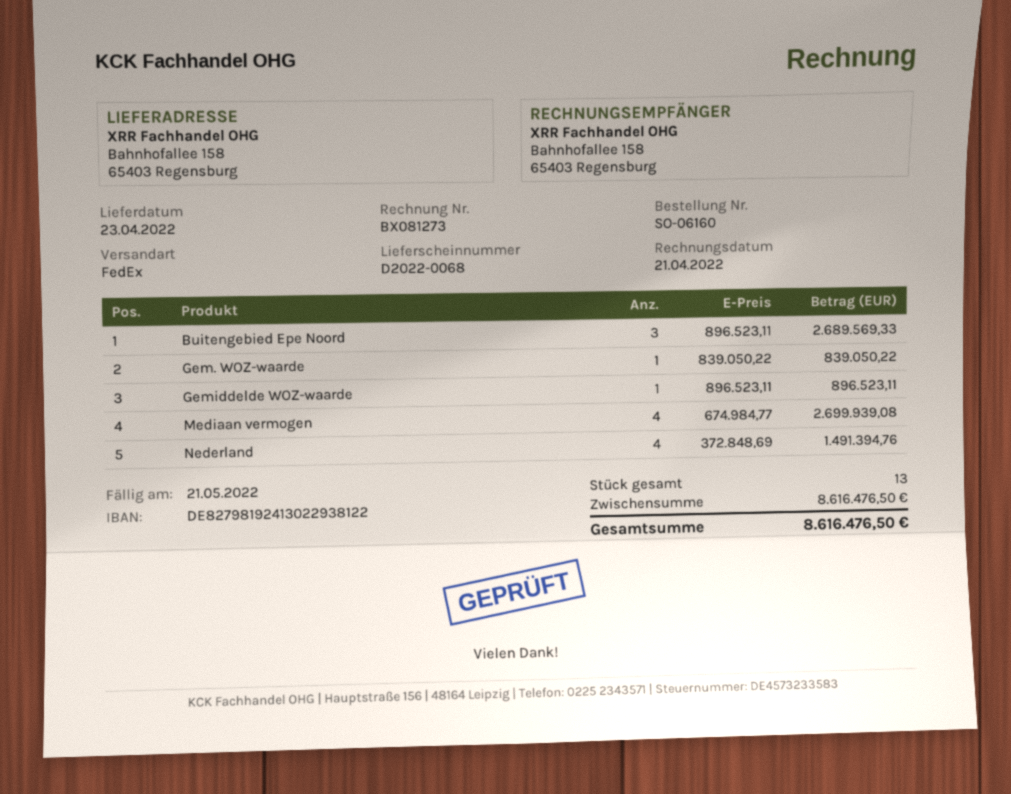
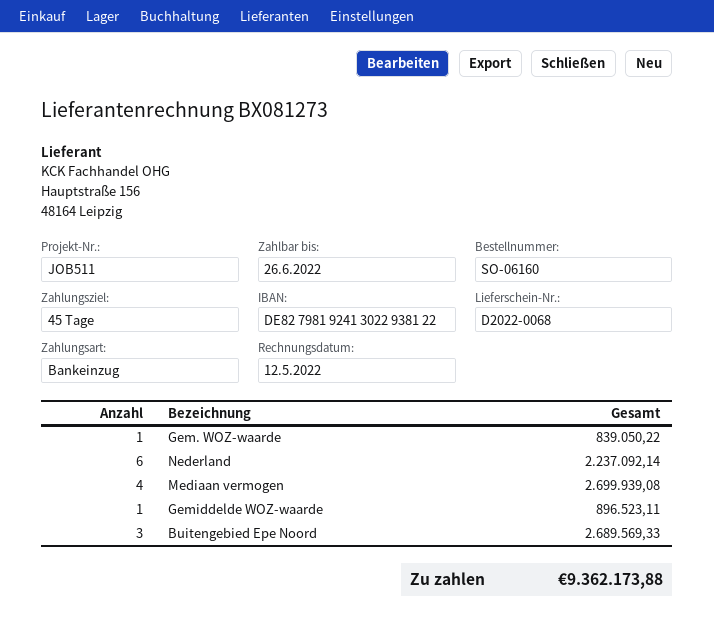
invoice date: 2022-04-21 -> 2022-05-12
due date: 2022-05-21 -> 2022-06-26
Nederland: 4 for 1491394.76 -> 6 for 2237092.14
total: 8616476.50 -> 9362173.88

